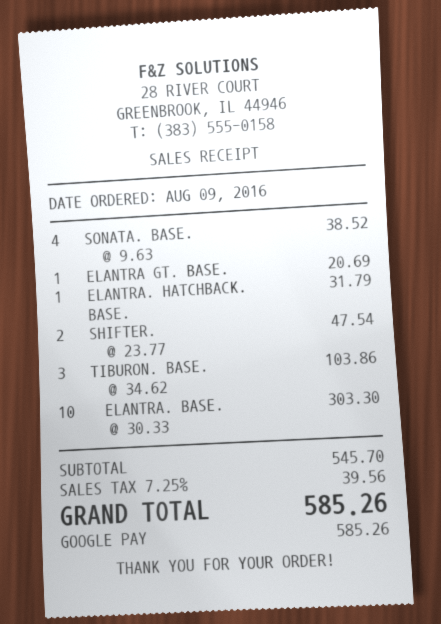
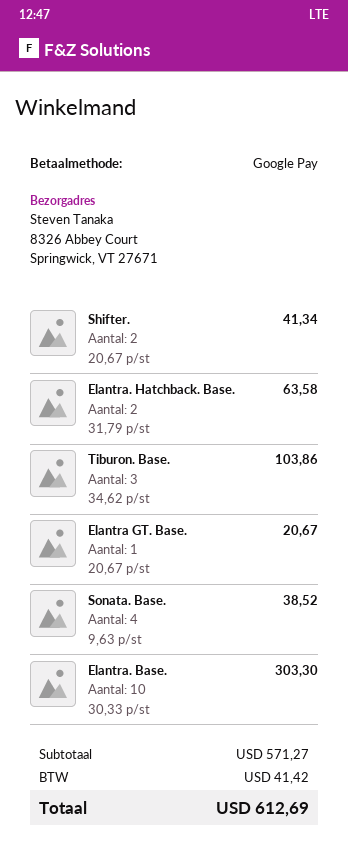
ELANTRA GT. BASE.: 1 x 20.69 = 20.69 -> 1 x 20.67 = 20.67
ELANTRA. HATCHBACK. BASE.: 1 x 31.79 = 31.79 -> 2 x 31.79 = 63.58
SHIFTER.: 2 x 23.77 = 47.54 -> 2 x 20.67 = 41.34
subtotal: 545.70 -> 571.27
tax: 39.56 -> 41.42
total: 585.26 -> 612.69

